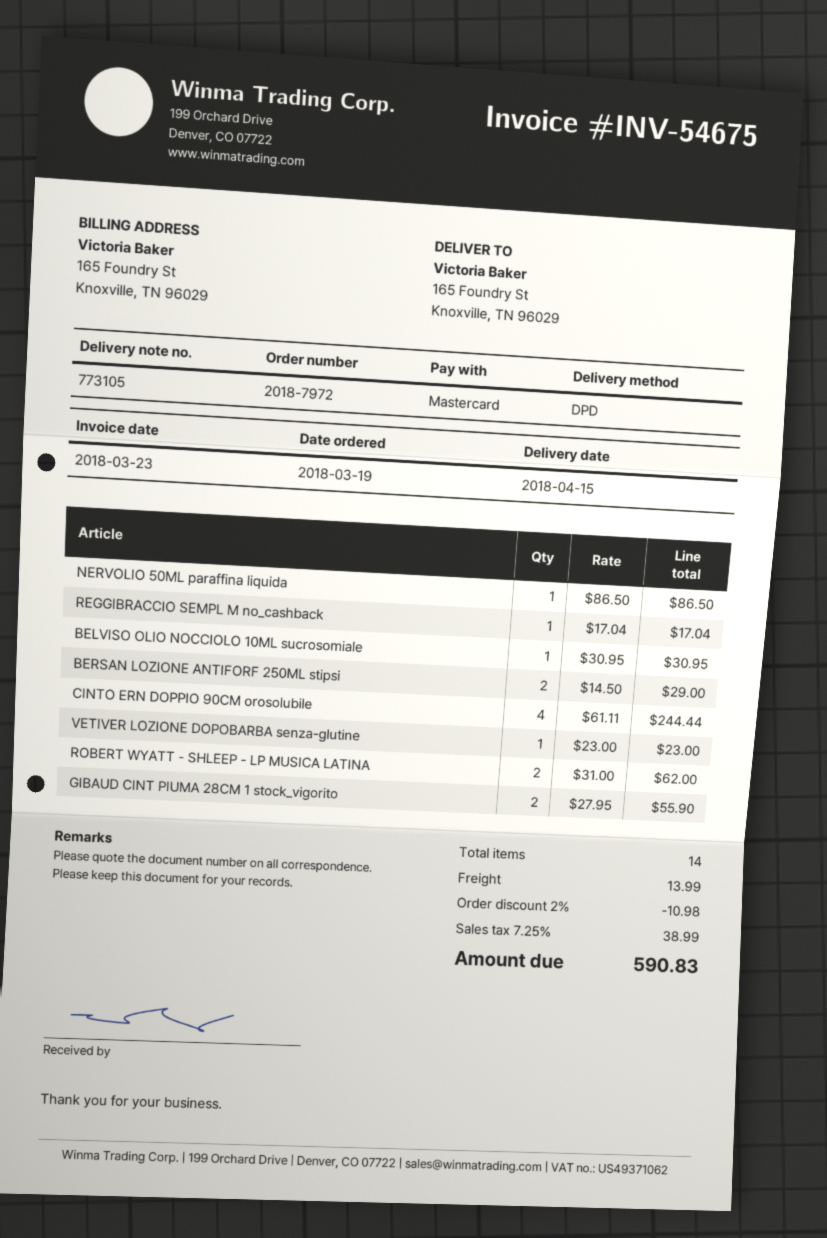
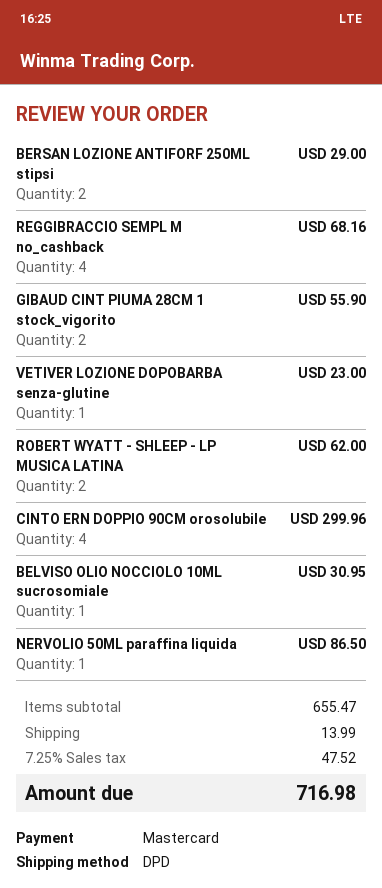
REGGIBRACCIO SEMPL M no_cashback: 1 for 17.04 -> 4 for 68.16
CINTO ERN DOPPIO 90CM orosolubile: 4 for 244.44 -> 4 for 299.96
discount: 2% = 10.98 -> none
tax: 7.25% = 38.99 -> 7.25% = 47.52
total: 590.83 -> 716.98

